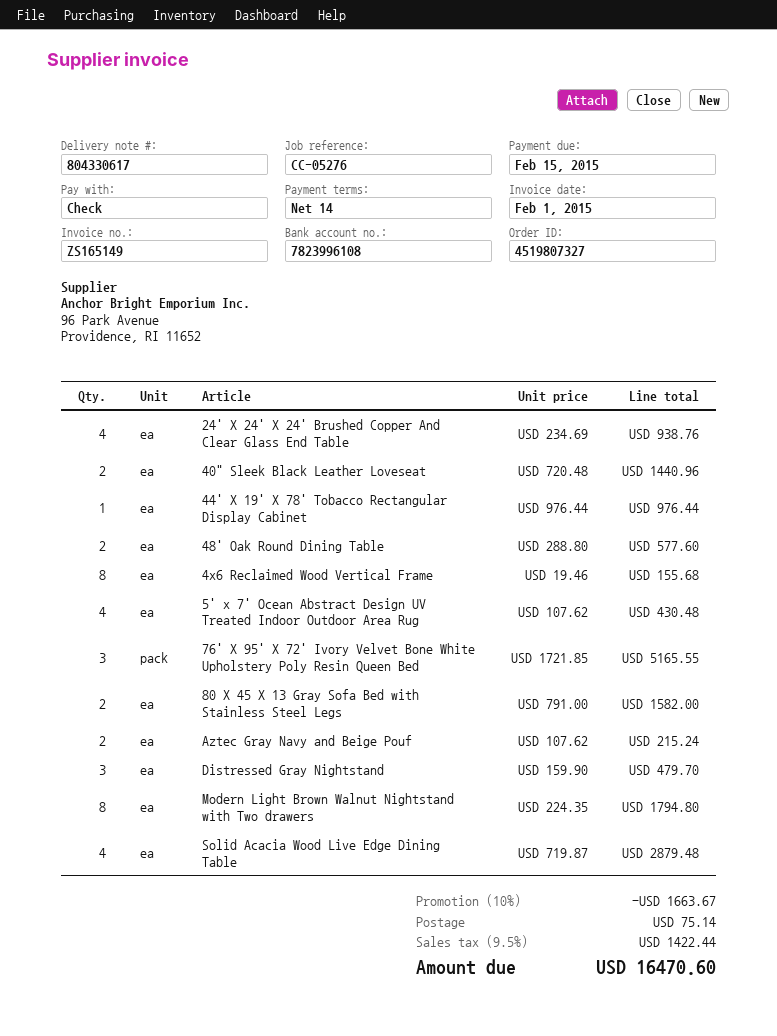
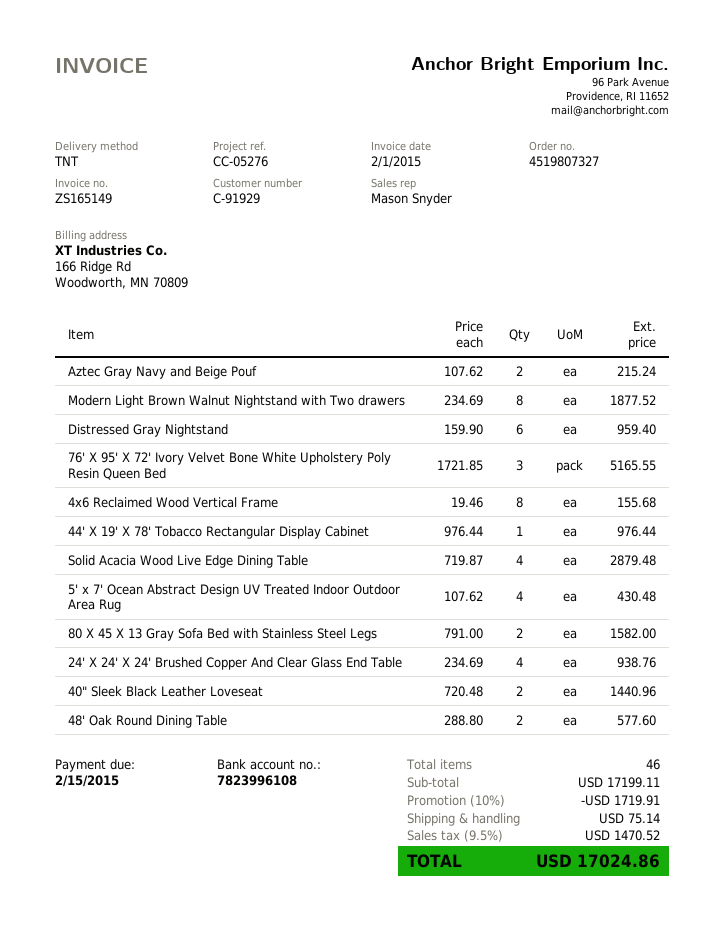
Distressed Gray Nightstand: 3 x 159.90 = 479.70 -> 6 x 159.90 = 959.40
Modern Light Brown Walnut Nightstand with Two drawers: 8 x 224.35 = 1794.80 -> 8 x 234.69 = 1877.52
discount: 10% = 1663.67 -> 10% = 1719.91
tax: 9.5% = 1422.44 -> 9.5% = 1470.52
total: 16470.60 -> 17024.86

